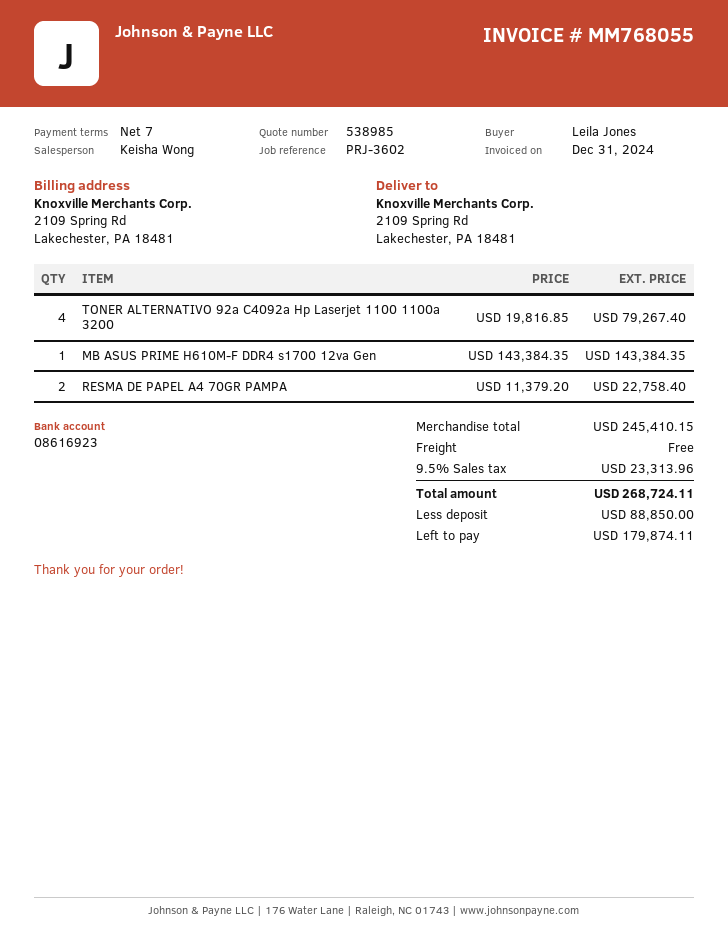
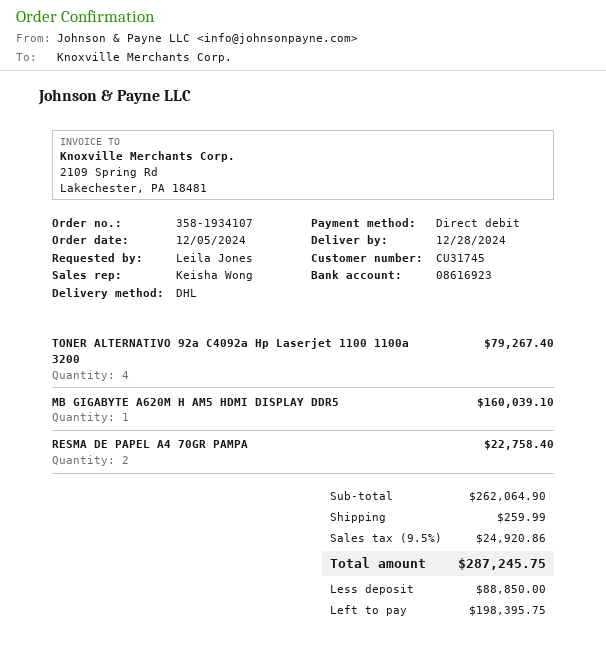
MB ASUS PRIME H610M-F DDR4 s1700 12va Gen: 1 for 143384.35 -> none
MB GIGABYTE A620M H AM5 HDMI DISPLAY DDR5: none -> 1 for 160039.10
subtotal: 245410.15 -> 262064.90
shipping: 0.00 -> 259.99
tax: 9.5% = 23313.96 -> 9.5% = 24920.86
total: 268724.11 -> 287245.75
balance: 179874.11 -> 198395.75

